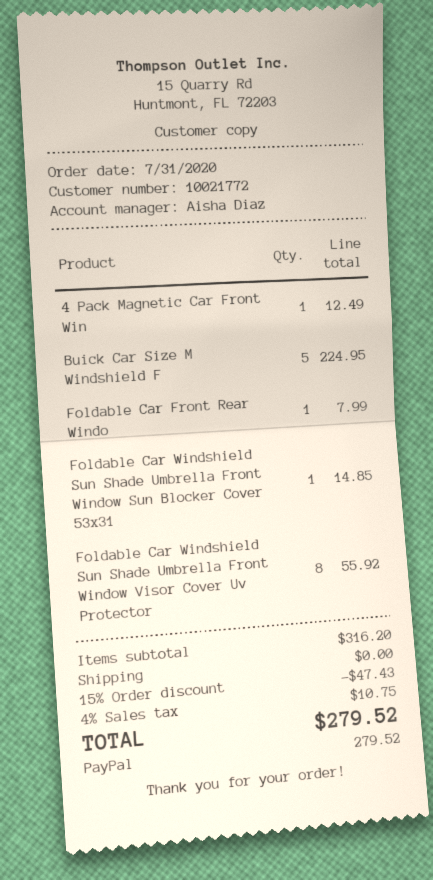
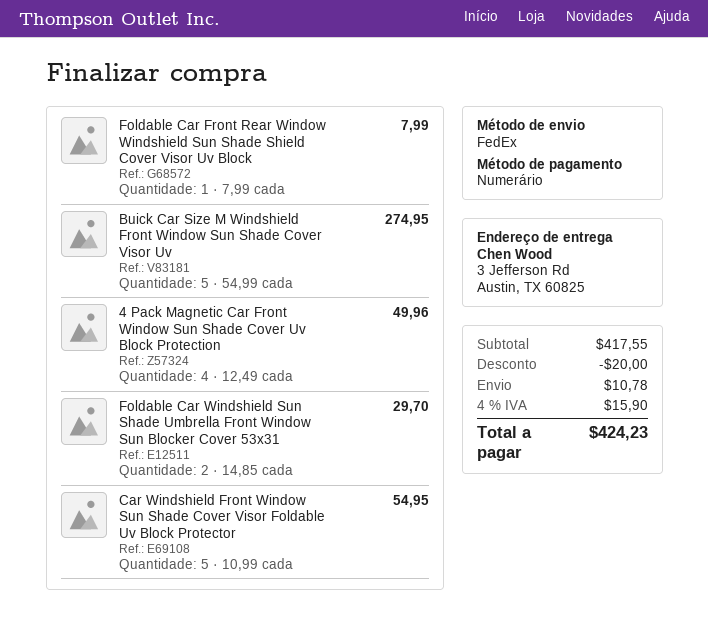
payment method: PayPal -> cash
4 Pack Magnetic Car Front Win: 1 for 12.49 -> 4 for 49.96
Buick Car Size M Windshield F: 5 for 224.95 -> 5 for 274.95
Foldable Car Windshield Sun Shade Umbrella Front Window Sun Blocker Cover 53x31: 1 for 14.85 -> 2 for 29.70
Foldable Car Windshield Sun Shade Umbrella Front Window Visor Cover Uv Protector: 8 for 55.92 -> none
Car Windshield Front Window Sun Shade Cover Visor Foldable Uv Block Protector: none -> 5 for 54.95
subtotal: 316.20 -> 417.55
discount: 47.43 -> 20.00
shipping: 0.00 -> 10.78
tax: 4% = 10.75 -> 4% = 15.90
total: 279.52 -> 424.23

